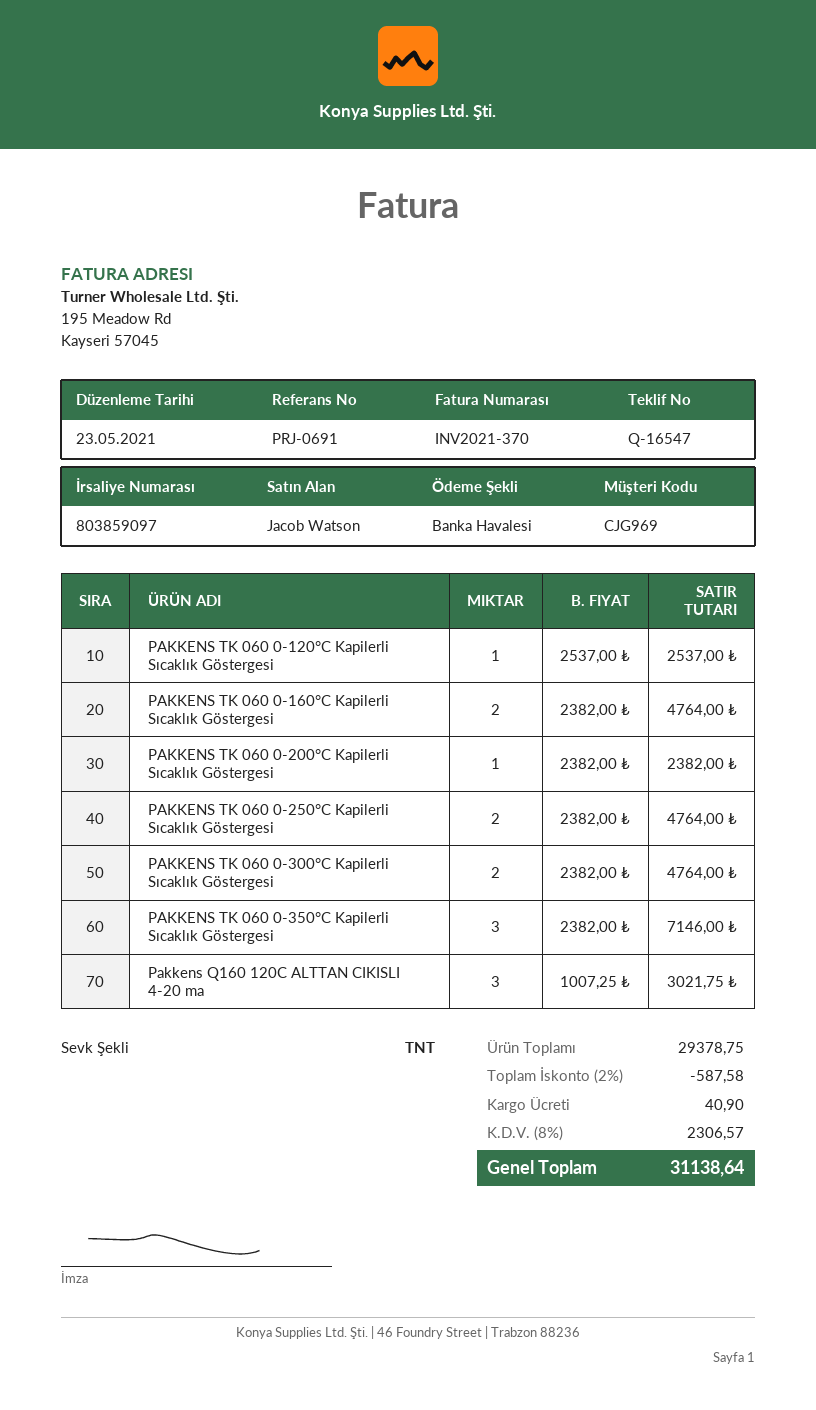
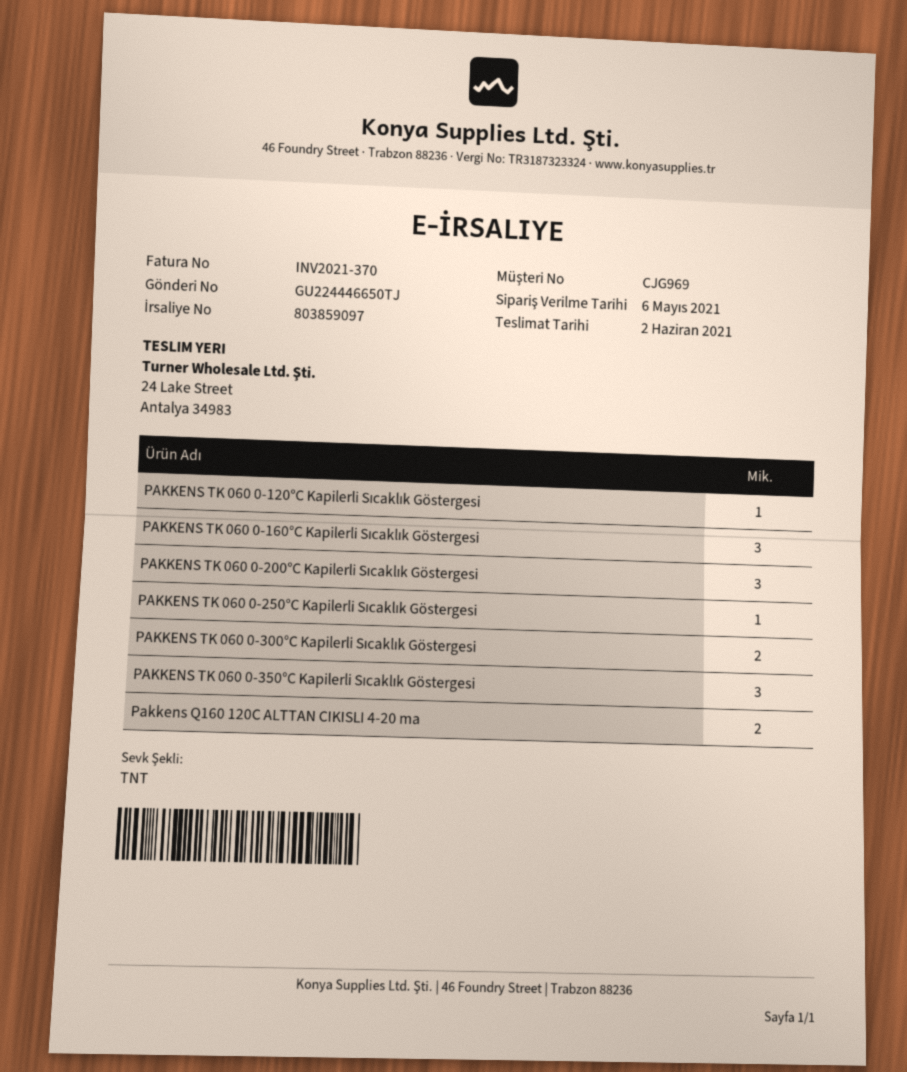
PAKKENS TK 060 0-160°C Kapilerli Sıcaklık Göstergesi: 2 -> 3
PAKKENS TK 060 0-200°C Kapilerli Sıcaklık Göstergesi: 1 -> 3
PAKKENS TK 060 0-250°C Kapilerli Sıcaklık Göstergesi: 2 -> 1
Pakkens Q160 120C ALTTAN CIKISLI 4-20 ma: 3 -> 2

